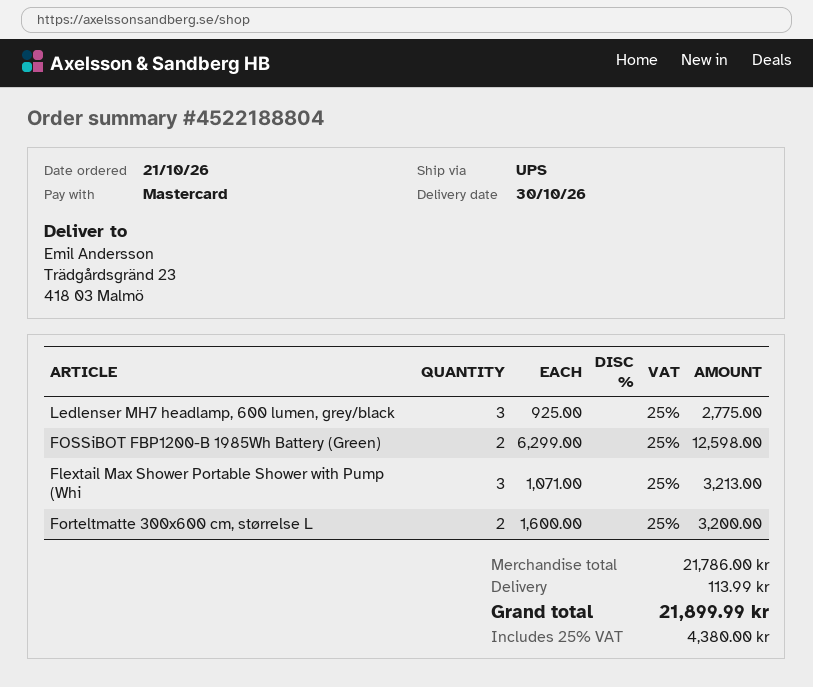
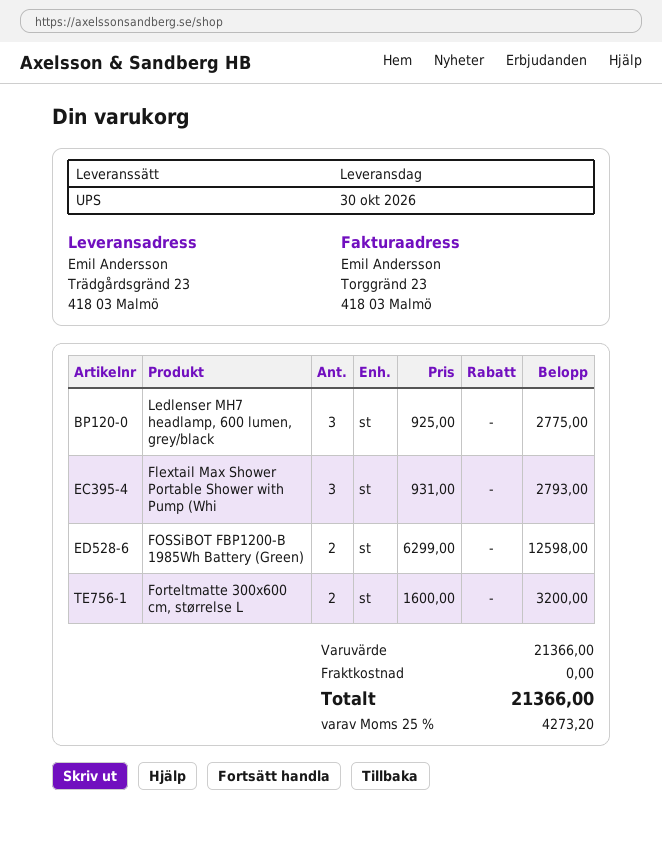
Flextail Max Shower Portable Shower with Pump (Whi: 3 x 1071.00 = 3213.00 -> 3 x 931.00 = 2793.00
subtotal: 21786.00 -> 21366.00
shipping: 113.99 -> 0.00
tax: 25% = 4380.00 -> 25% = 4273.20
total: 21899.99 -> 21366.00

